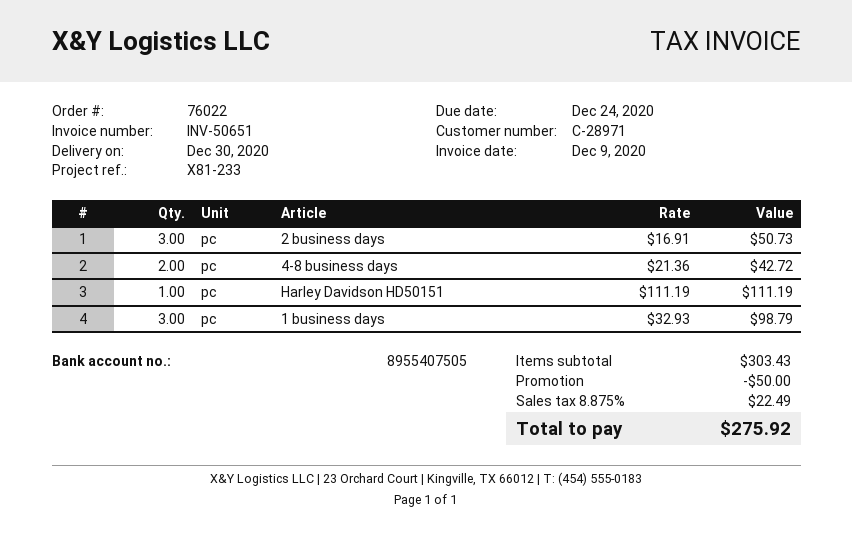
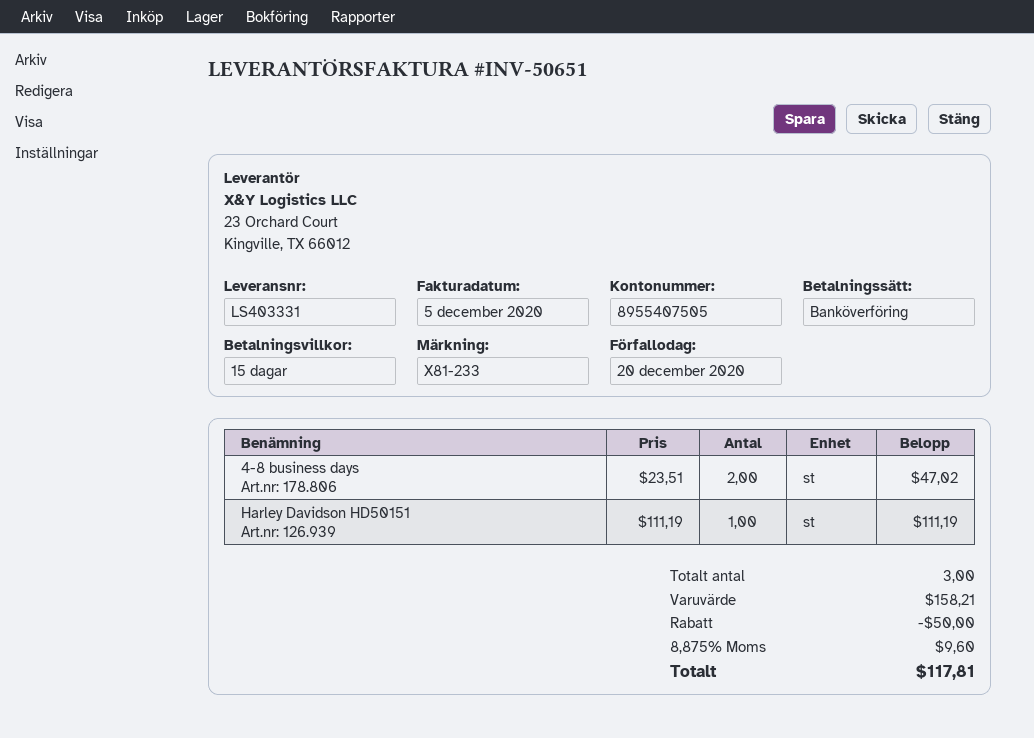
invoice date: 2020-12-09 -> 2020-12-05
due date: 2020-12-24 -> 2020-12-20
2 business days: 3 x 16.91 = 50.73 -> none
4-8 business days: 2 x 21.36 = 42.72 -> 2 x 23.51 = 47.02
1 business days: 3 x 32.93 = 98.79 -> none
subtotal: 303.43 -> 158.21
tax: 8.875% = 22.49 -> 8.875% = 9.60
total: 275.92 -> 117.81

